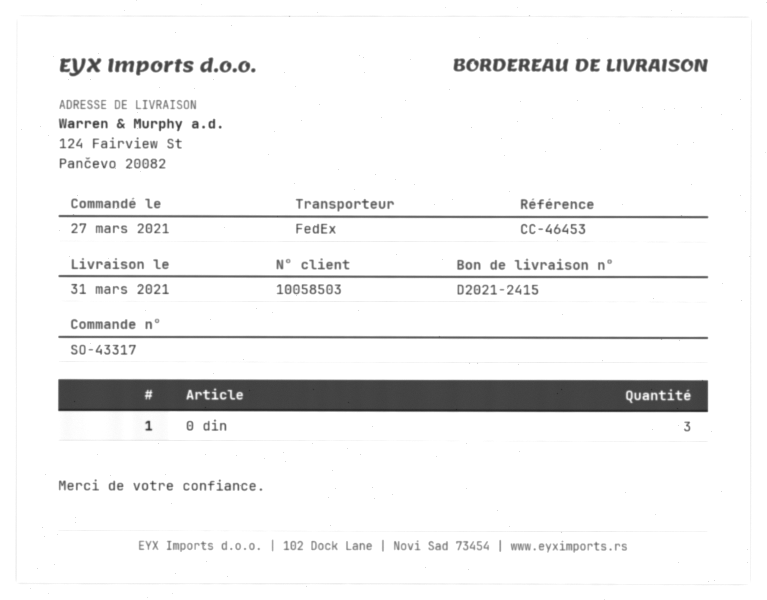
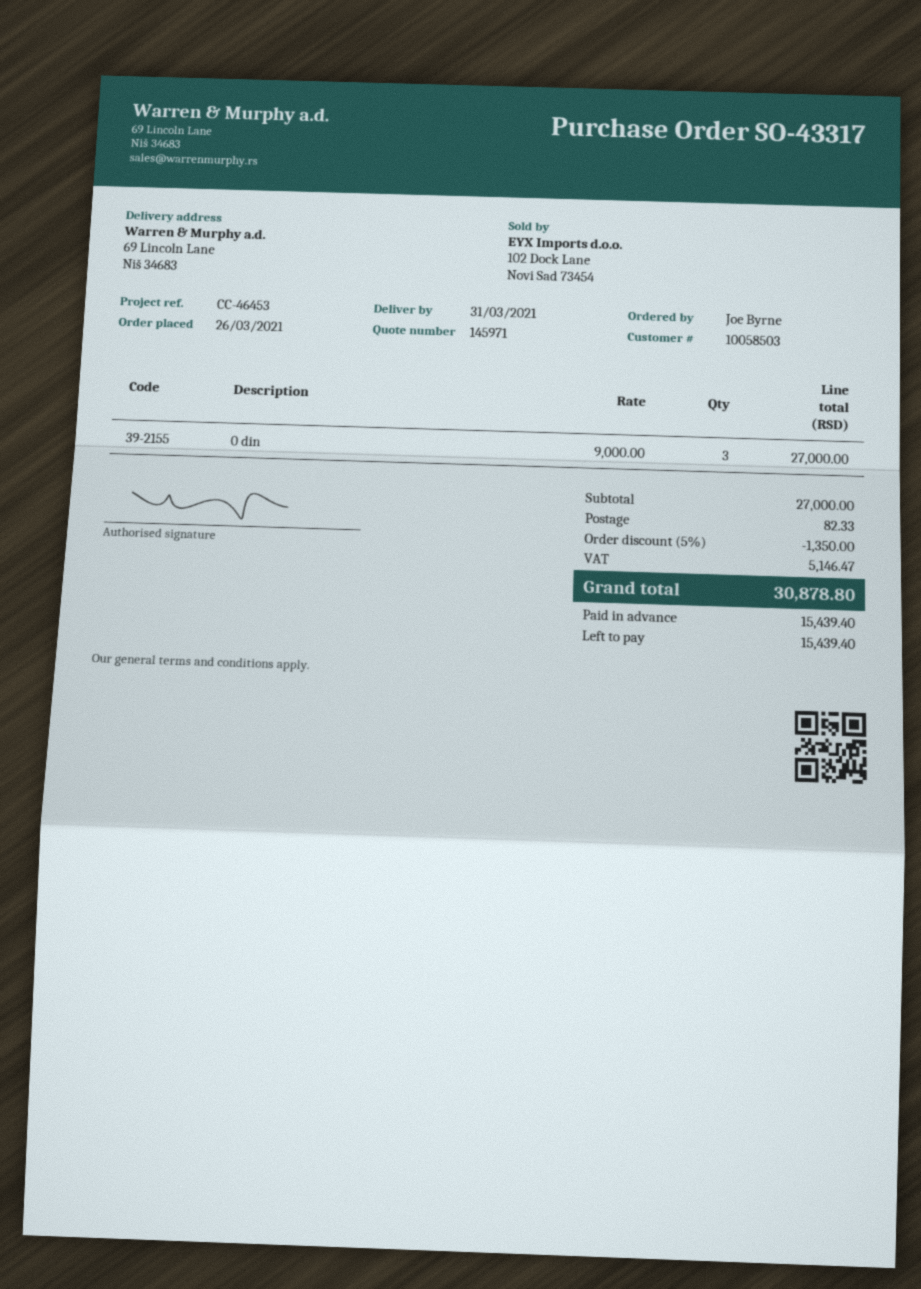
order date: 2021-03-27 -> 2021-03-26
ship to: 124 Fairview St, Pančevo 20082 -> 69 Lincoln Lane, Niš 34683

